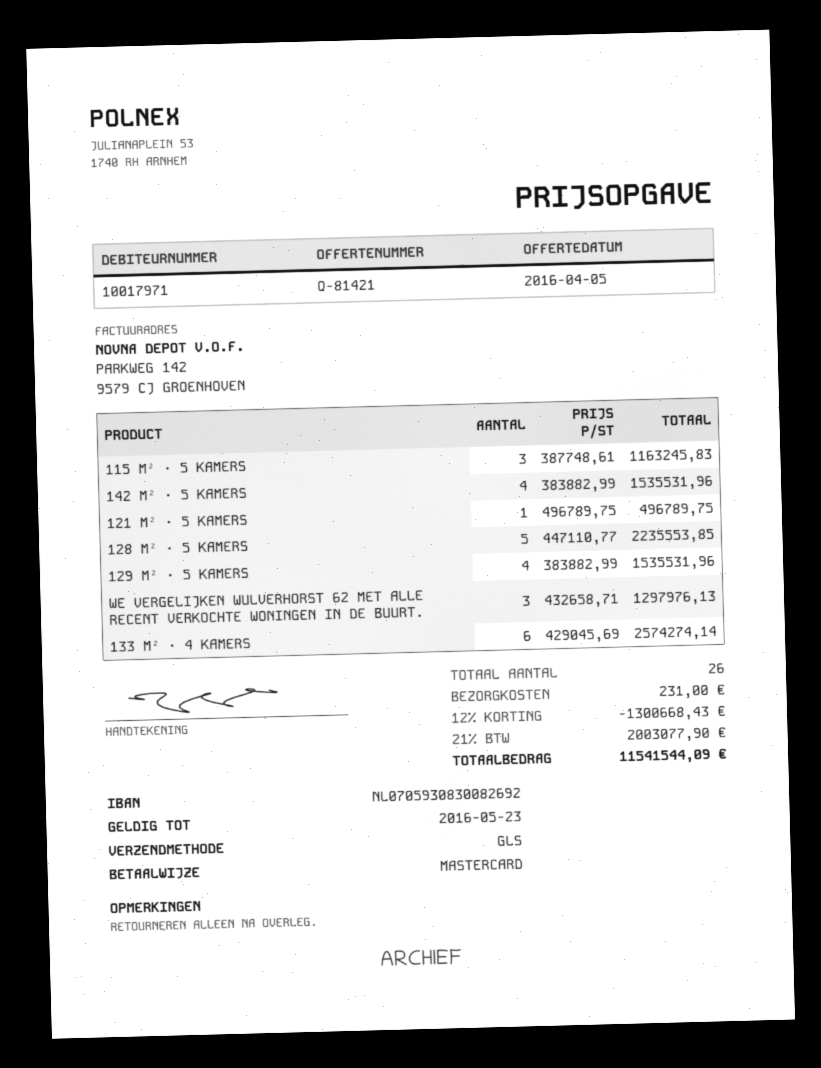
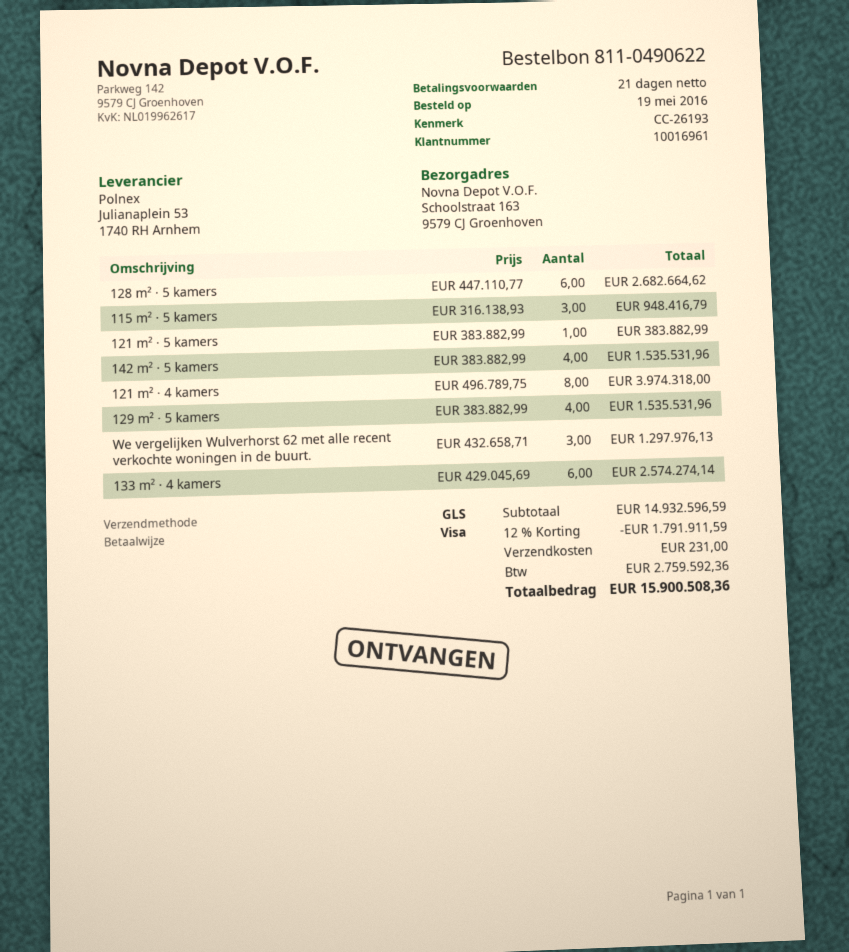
customer number: 10017971 -> 10016961
payment method: Mastercard -> Visa
115 M² · 5 KAMERS: 3 x 387748.61 = 1163245.83 -> 3 x 316138.93 = 948416.79
121 M² · 5 KAMERS: 1 x 496789.75 = 496789.75 -> 1 x 383882.99 = 383882.99
128 M² · 5 KAMERS: 5 x 447110.77 = 2235553.85 -> 6 x 447110.77 = 2682664.62
121 m² · 4 kamers: none -> 8 x 496789.75 = 3974318.00
discount: 12% = 1300668.43 -> 12% = 1791911.59
tax: 2003077.90 -> 2759592.36
total: 11541544.09 -> 15900508.36

